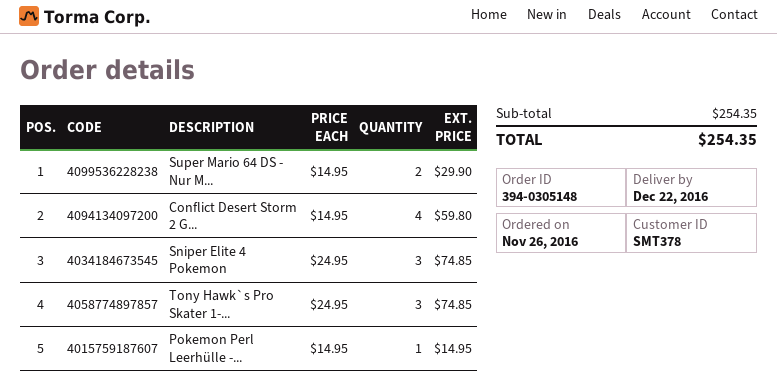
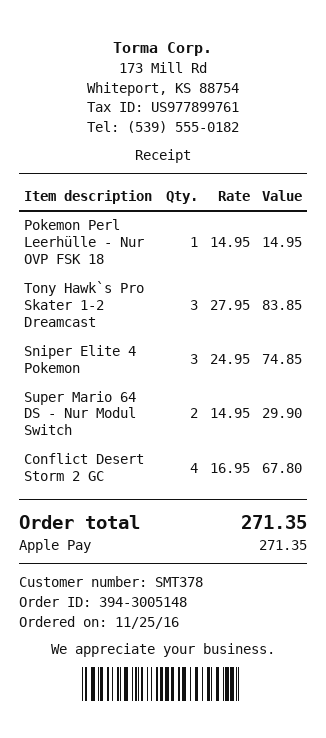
order number: 394-0305148 -> 394-3005148
order date: 2016-11-26 -> 2016-11-25
Conflict Desert Storm 2 G...: 4 x 14.95 = 59.80 -> 4 x 16.95 = 67.80
Tony Hawk`s Pro Skater 1-...: 3 x 24.95 = 74.85 -> 3 x 27.95 = 83.85
total: 254.35 -> 271.35

